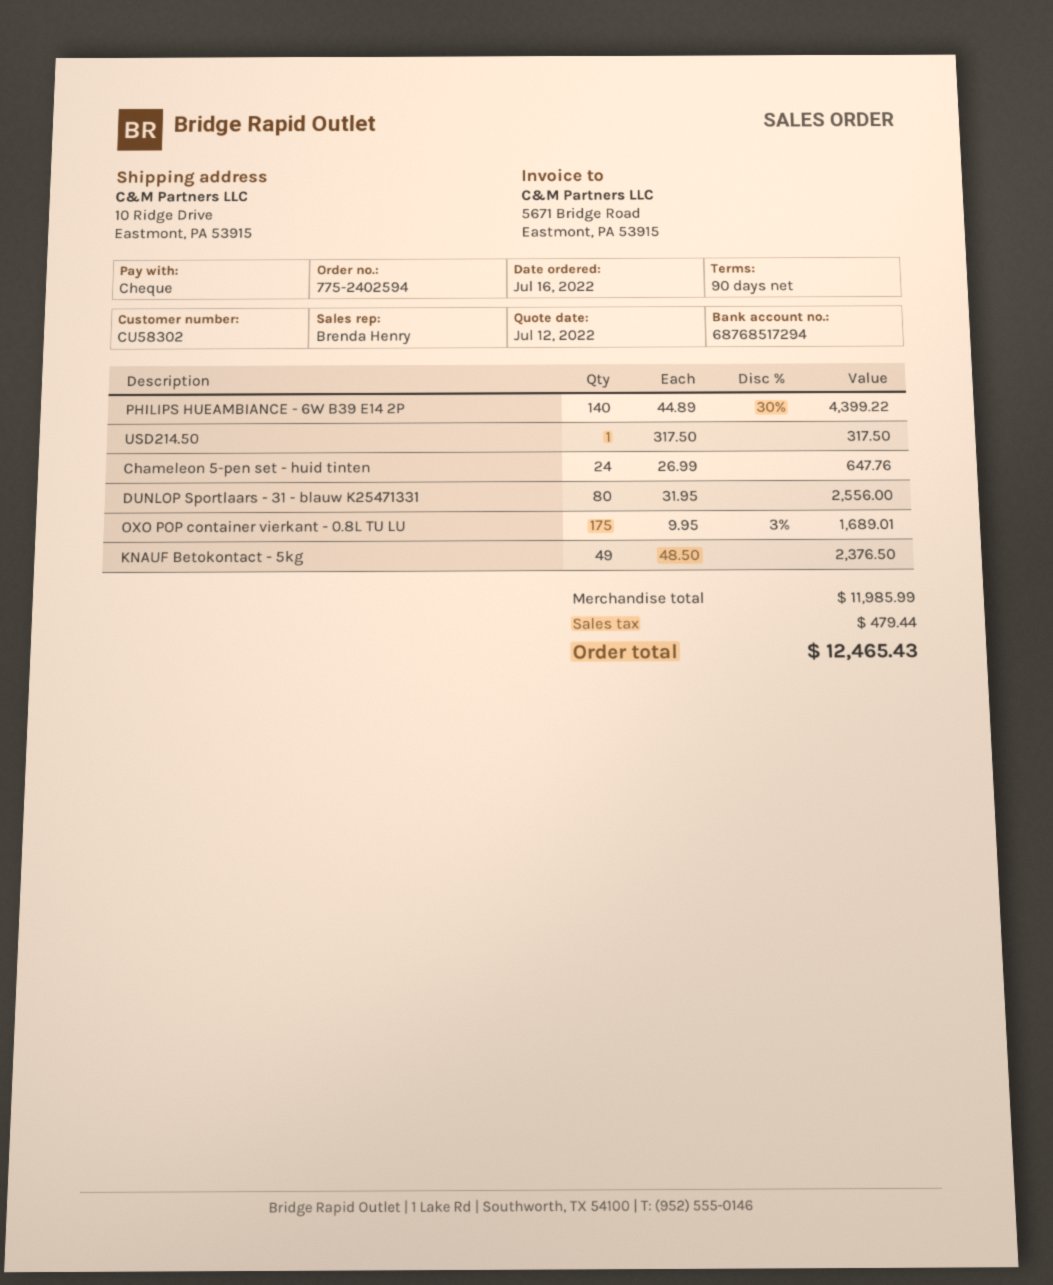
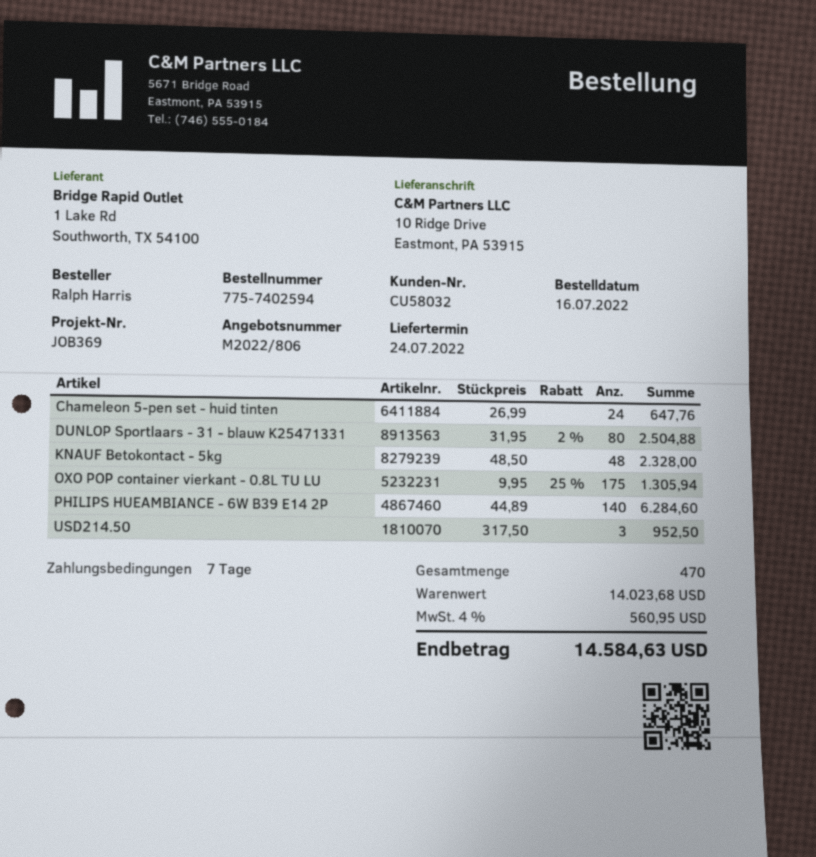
order number: 775-2402594 -> 775-7402594
payment terms: 90 days -> 7 days
customer number: CU58302 -> CU58032
PHILIPS HUEAMBIANCE - 6W B39 E14 2P: 140 x 44.89 - 30% = 4399.22 -> 140 x 44.89 = 6284.60
USD214.50: 1 x 317.50 = 317.50 -> 3 x 317.50 = 952.50
DUNLOP Sportlaars - 31 - blauw K25471331: 80 x 31.95 = 2556.00 -> 80 x 31.95 - 2% = 2504.88
OXO POP container vierkant - 0.8L TU LU: 175 x 9.95 - 3% = 1689.01 -> 175 x 9.95 - 25% = 1305.94
KNAUF Betokontact - 5kg: 49 x 48.50 = 2376.50 -> 48 x 48.50 = 2328.00
subtotal: 11985.99 -> 14023.68
tax: 479.44 -> 560.95
total: 12465.43 -> 14584.63

